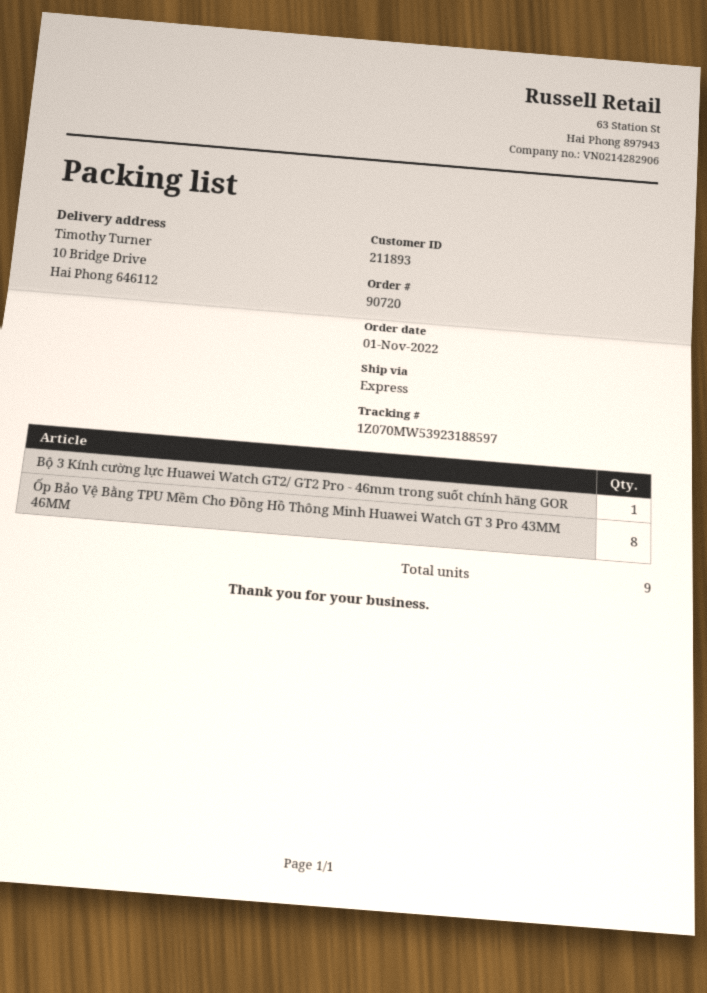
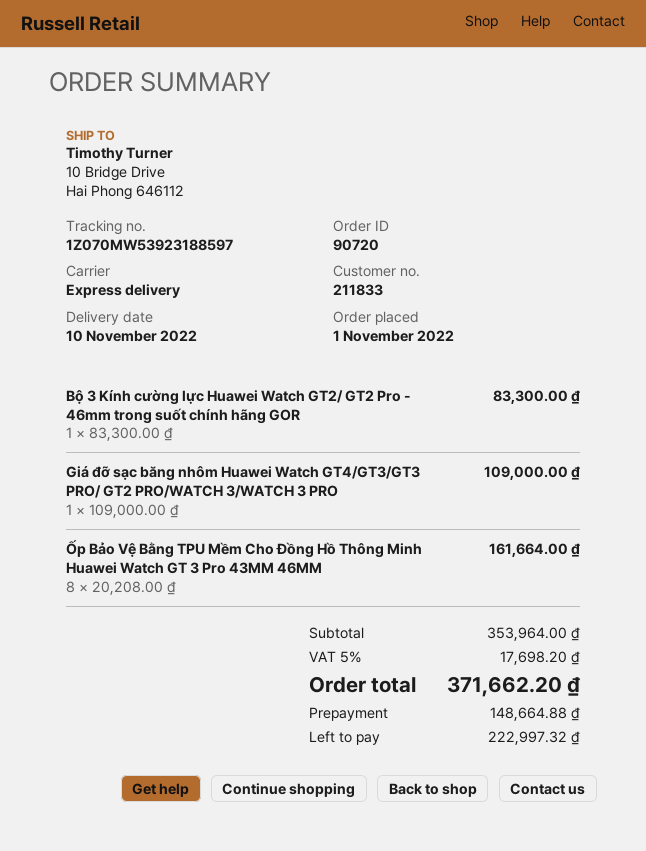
customer number: 211893 -> 211833
Giá đỡ sạc băng nhôm Huawei Watch GT4/GT3/GT3 PRO/ GT2 PRO/WATCH 3/WATCH 3 PRO: none -> 1

